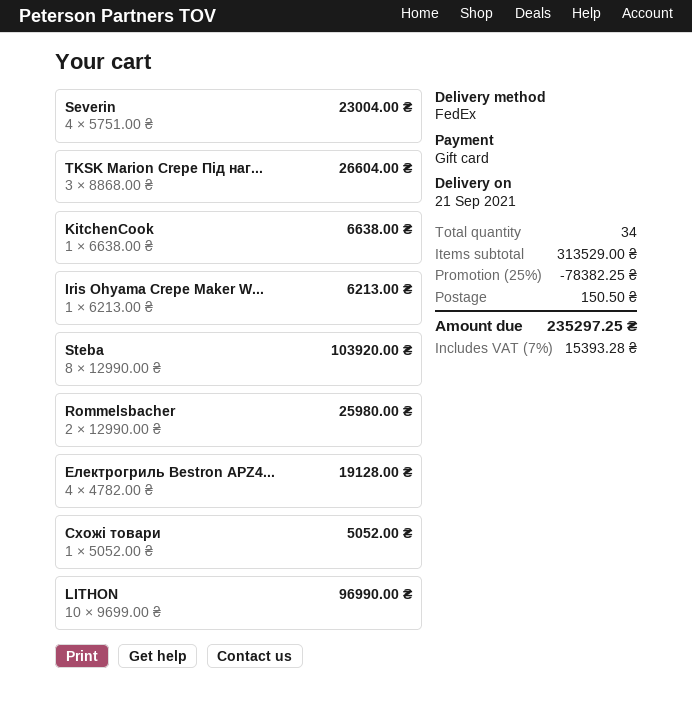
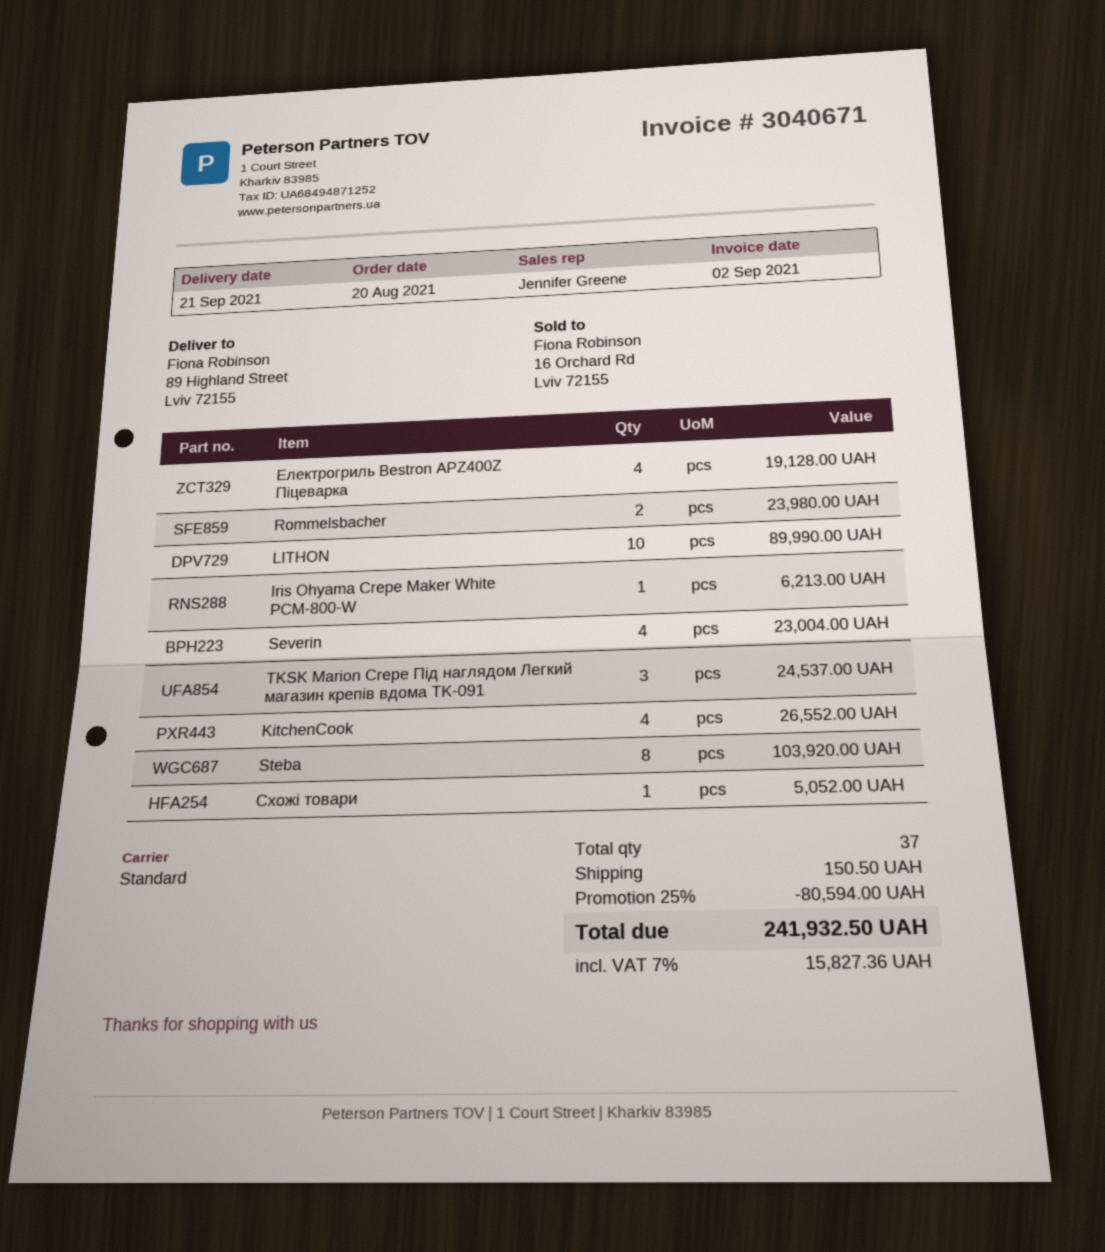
shipping method: FedEx -> standard
TKSK Marion Crepe Під наг...: 3 for 26604.00 -> 3 for 24537.00
KitchenCook: 1 for 6638.00 -> 4 for 26552.00
Rommelsbacher: 2 for 25980.00 -> 2 for 23980.00
LITHON: 10 for 96990.00 -> 10 for 89990.00
total quantity: 34 -> 37
discount: 25% = 78382.25 -> 25% = 80594.00
tax: 7% = 15393.28 -> 7% = 15827.36
total: 235297.25 -> 241932.50

